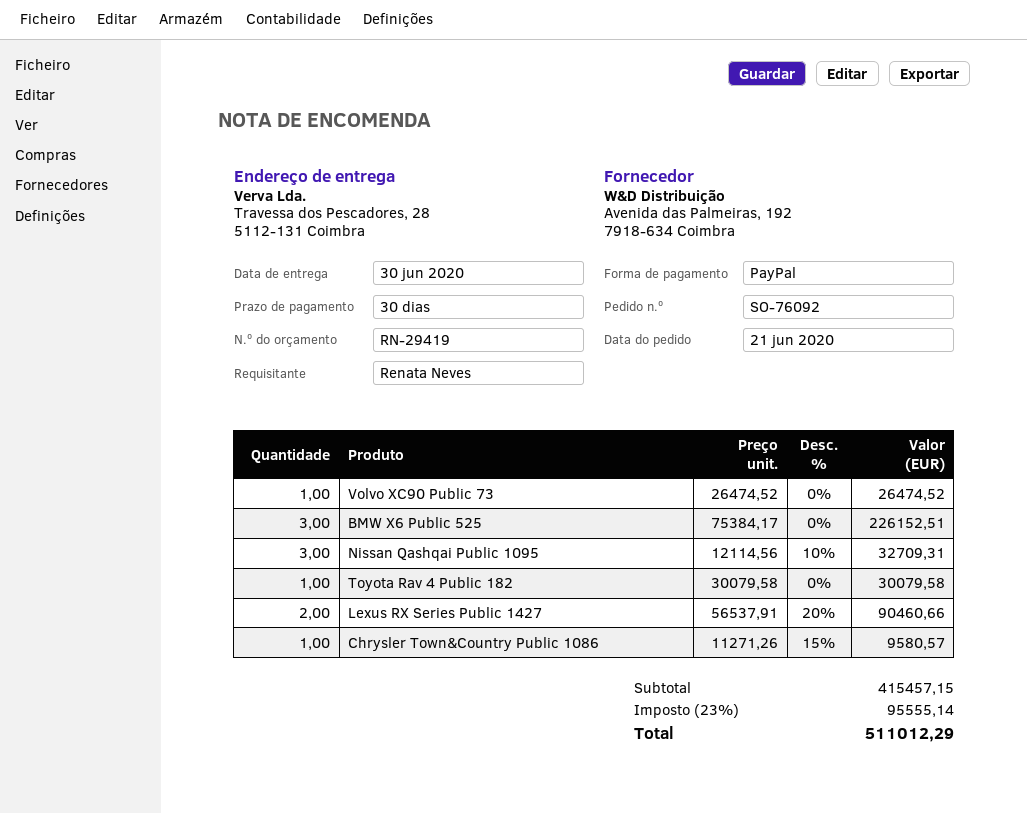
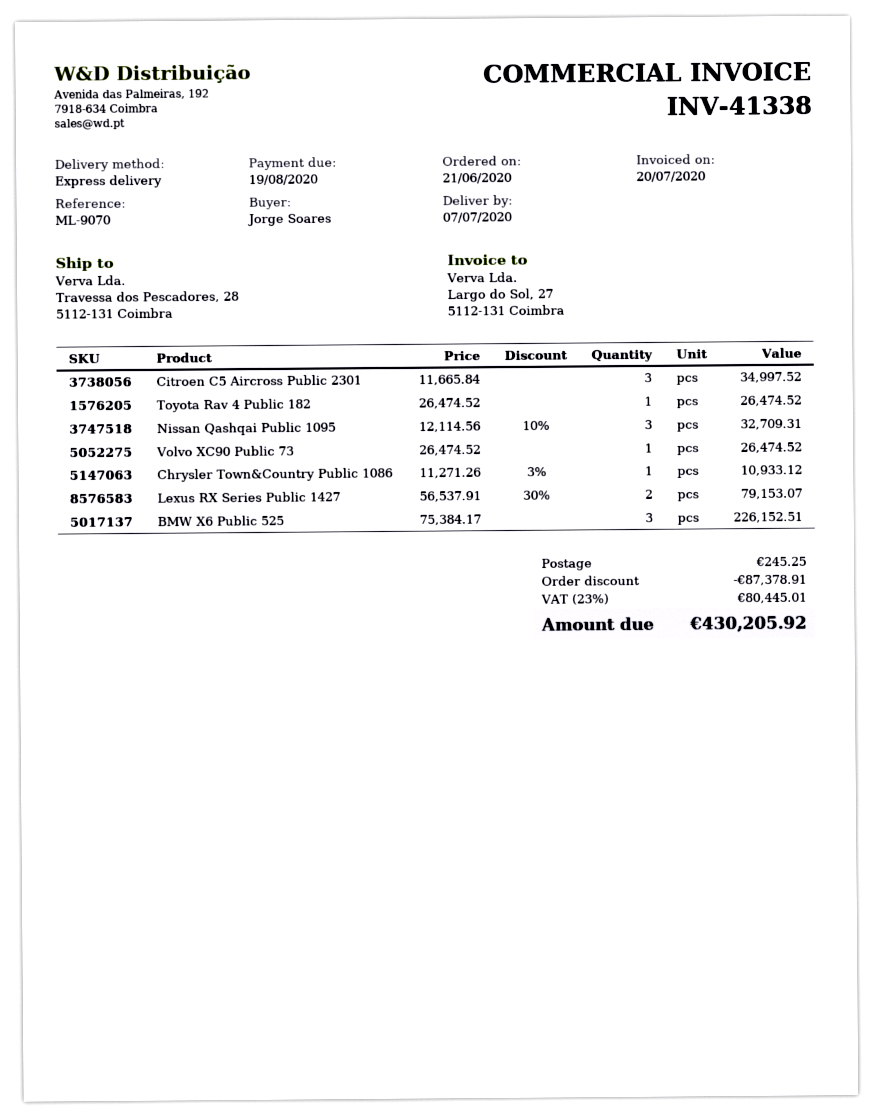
delivery date: 2020-06-30 -> 2020-07-07
ordered by: Renata Neves -> Jorge Soares
Toyota Rav 4 Public 182: 1 x 30079.58 = 30079.58 -> 1 x 26474.52 = 26474.52
Lexus RX Series Public 1427: 2 x 56537.91 - 20% = 90460.66 -> 2 x 56537.91 - 30% = 79153.07
Chrysler Town&Country Public 1086: 1 x 11271.26 - 15% = 9580.57 -> 1 x 11271.26 - 3% = 10933.12
Citroen C5 Aircross Public 2301: none -> 3 x 11665.84 = 34997.52
discount: none -> 87378.91
shipping: none -> 245.25
tax: 23% = 95555.14 -> 23% = 80445.01
total: 511012.29 -> 430205.92

